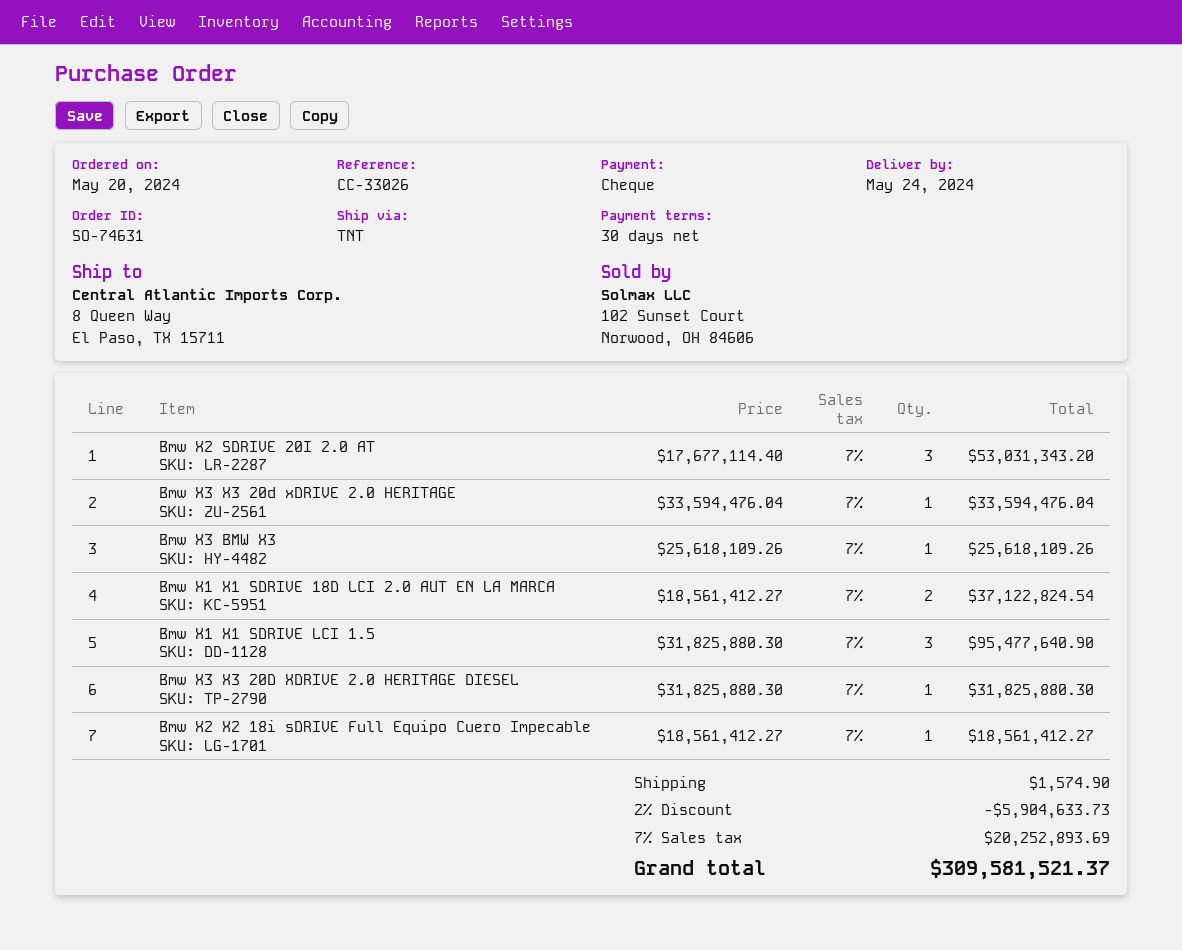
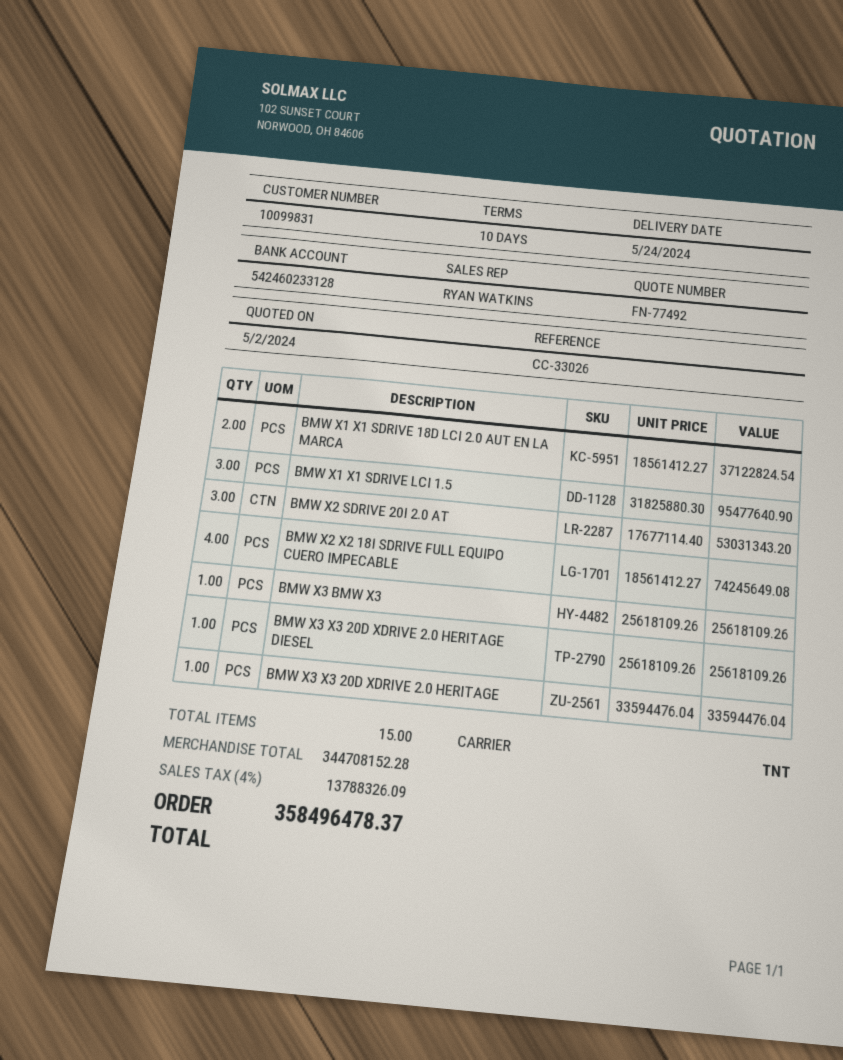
payment terms: 30 days -> 10 days
Bmw X3 X3 20D XDRIVE 2.0 HERITAGE DIESEL: 1 x 31825880.30 = 31825880.30 -> 1 x 25618109.26 = 25618109.26
Bmw X2 X2 18i sDRIVE Full Equipo Cuero Impecable: 1 x 18561412.27 = 18561412.27 -> 4 x 18561412.27 = 74245649.08
discount: 2% = 5904633.73 -> none
shipping: 1574.90 -> none
tax: 7% = 20252893.69 -> 4% = 13788326.09
total: 309581521.37 -> 358496478.37

